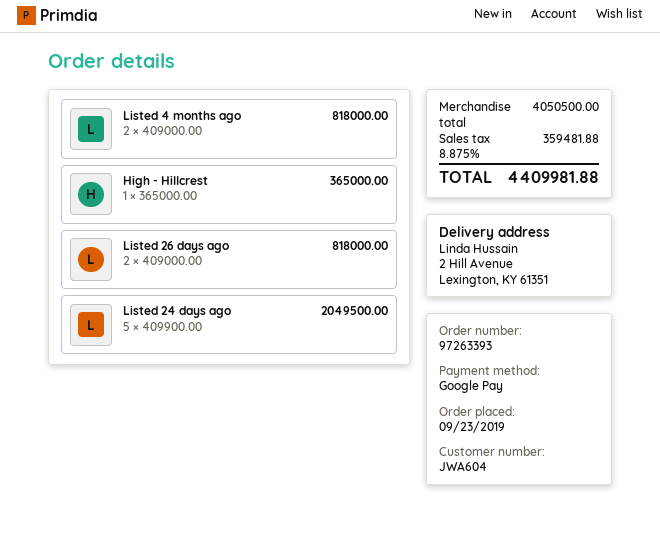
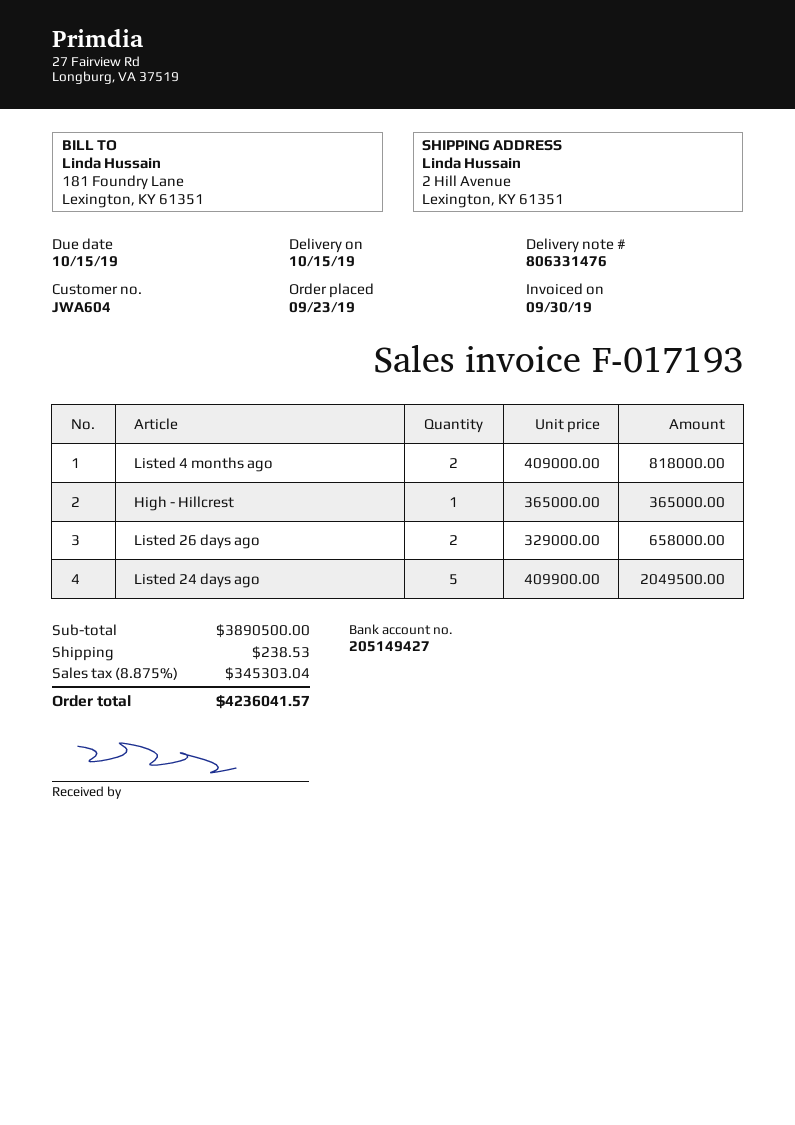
Listed 26 days ago: 2 x 409000.00 = 818000.00 -> 2 x 329000.00 = 658000.00
subtotal: 4050500.00 -> 3890500.00
shipping: none -> 238.53
tax: 8.875% = 359481.88 -> 8.875% = 345303.04
total: 4409981.88 -> 4236041.57

